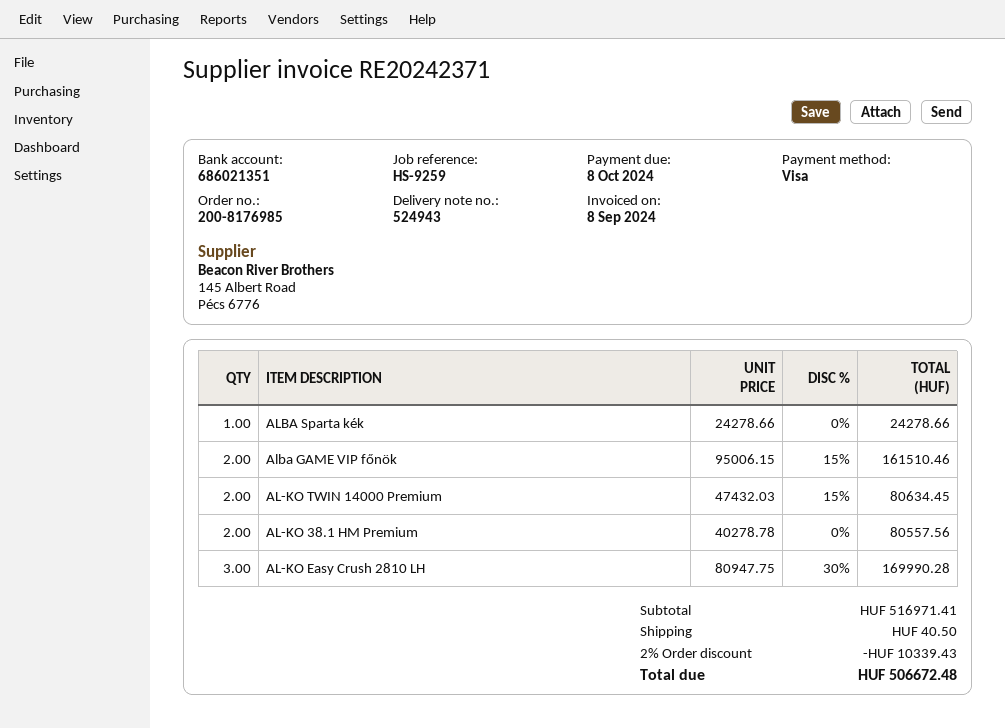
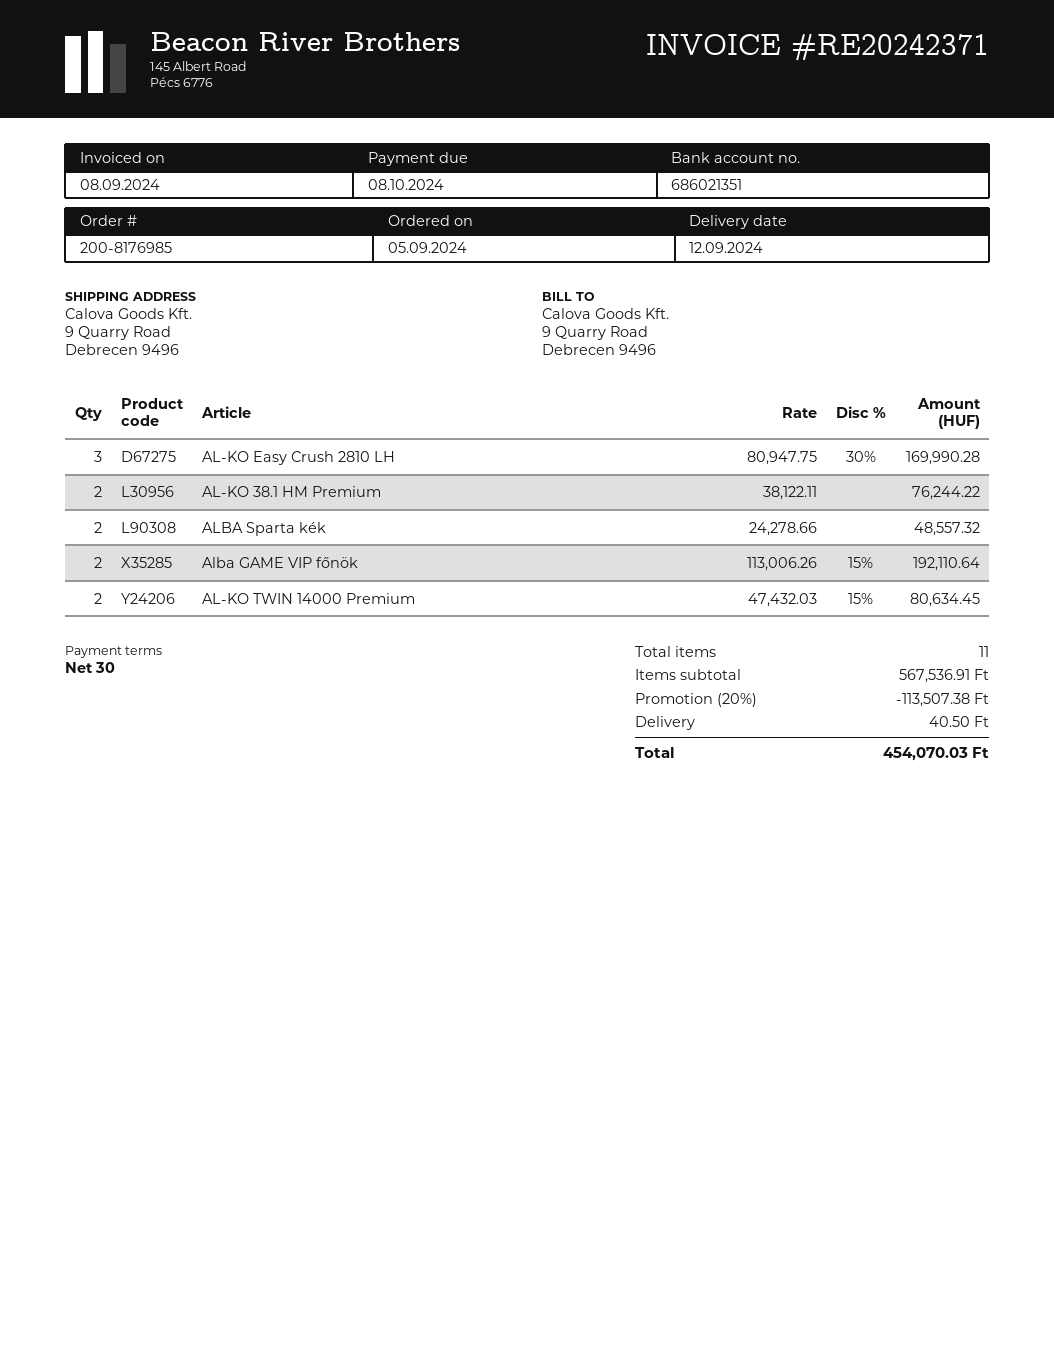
ALBA Sparta kék: 1 x 24278.66 = 24278.66 -> 2 x 24278.66 = 48557.32
Alba GAME VIP főnök: 2 x 95006.15 - 15% = 161510.46 -> 2 x 113006.26 - 15% = 192110.64
AL-KO 38.1 HM Premium: 2 x 40278.78 = 80557.56 -> 2 x 38122.11 = 76244.22
subtotal: 516971.41 -> 567536.91
discount: 2% = 10339.43 -> 20% = 113507.38
total: 506672.48 -> 454070.03

